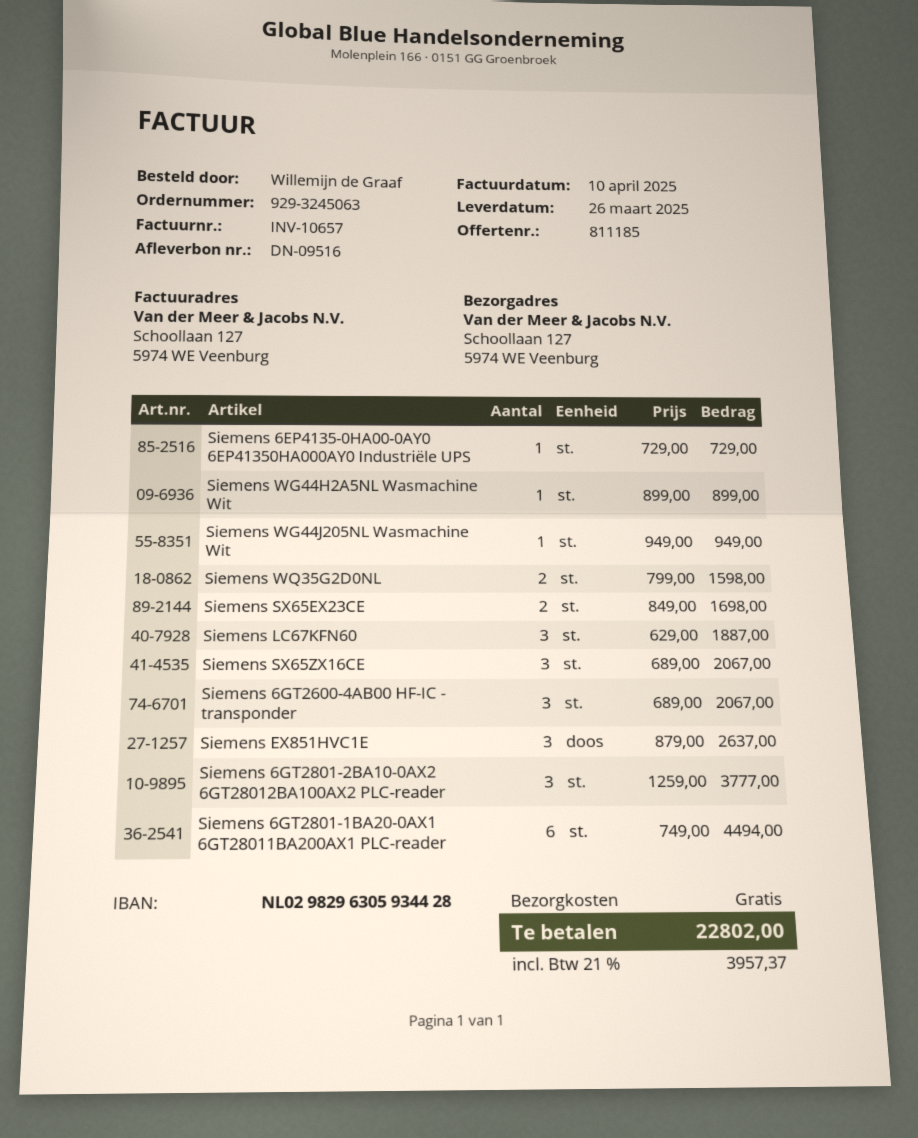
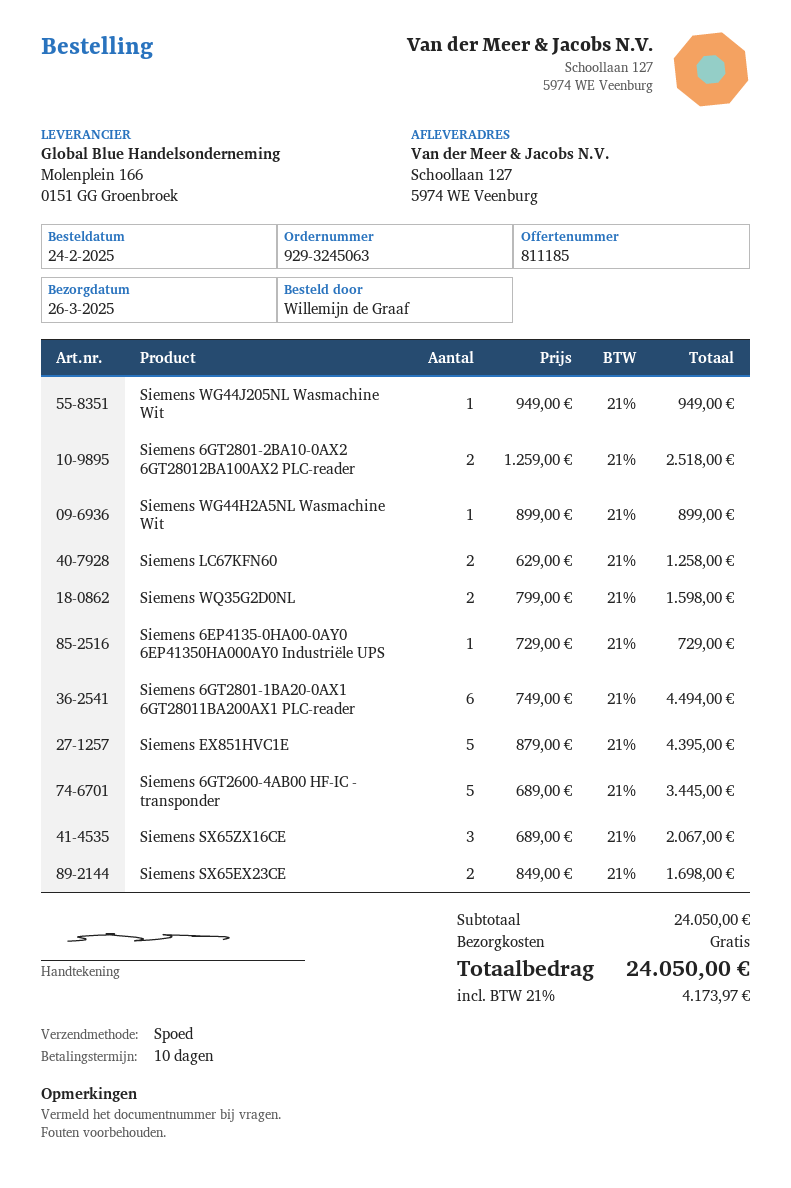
Siemens LC67KFN60: 3 x 629.00 = 1887.00 -> 2 x 629.00 = 1258.00
Siemens 6GT2600-4AB00 HF-IC - transponder: 3 x 689.00 = 2067.00 -> 5 x 689.00 = 3445.00
Siemens EX851HVC1E: 3 x 879.00 = 2637.00 -> 5 x 879.00 = 4395.00
Siemens 6GT2801-2BA10-0AX2 6GT28012BA100AX2 PLC-reader: 3 x 1259.00 = 3777.00 -> 2 x 1259.00 = 2518.00
tax: 21% = 3957.37 -> 21% = 4173.97
total: 22802.00 -> 24050.00

